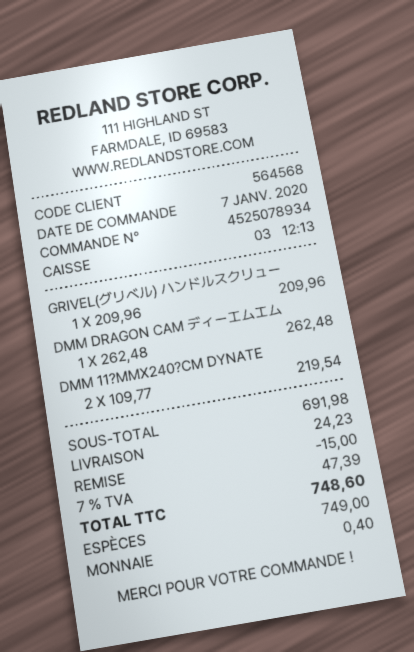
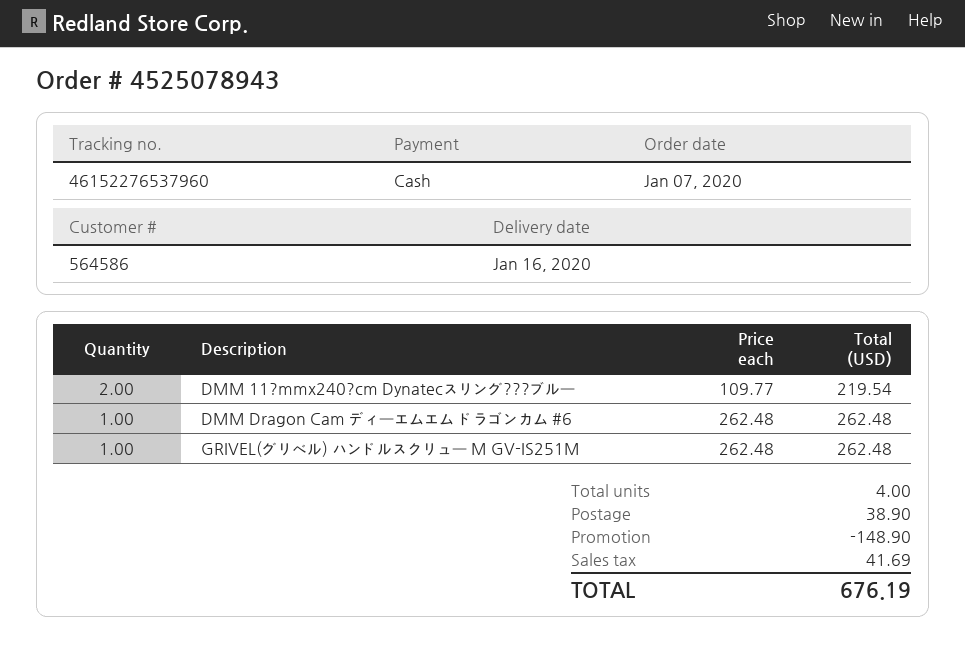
order number: 4525078934 -> 4525078943
customer number: 564568 -> 564586
GRIVEL(グリベル) ハンドルスクリュー: 1 x 209.96 = 209.96 -> 1 x 262.48 = 262.48
discount: 15.00 -> 148.90
shipping: 24.23 -> 38.90
tax: 47.39 -> 41.69
total: 748.60 -> 676.19

